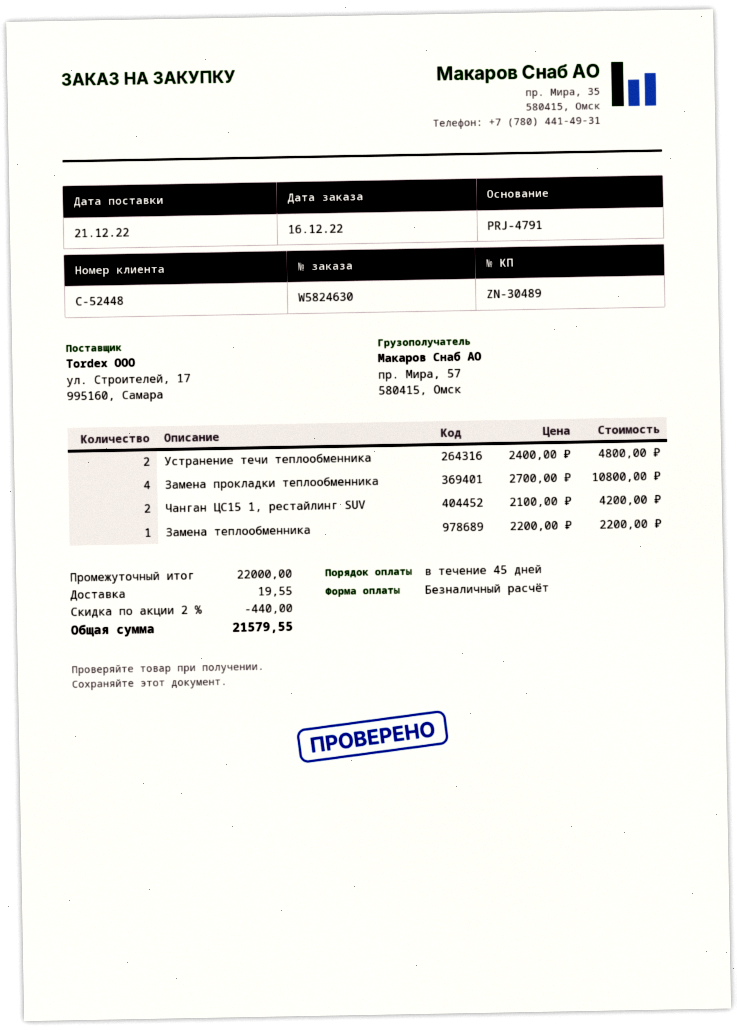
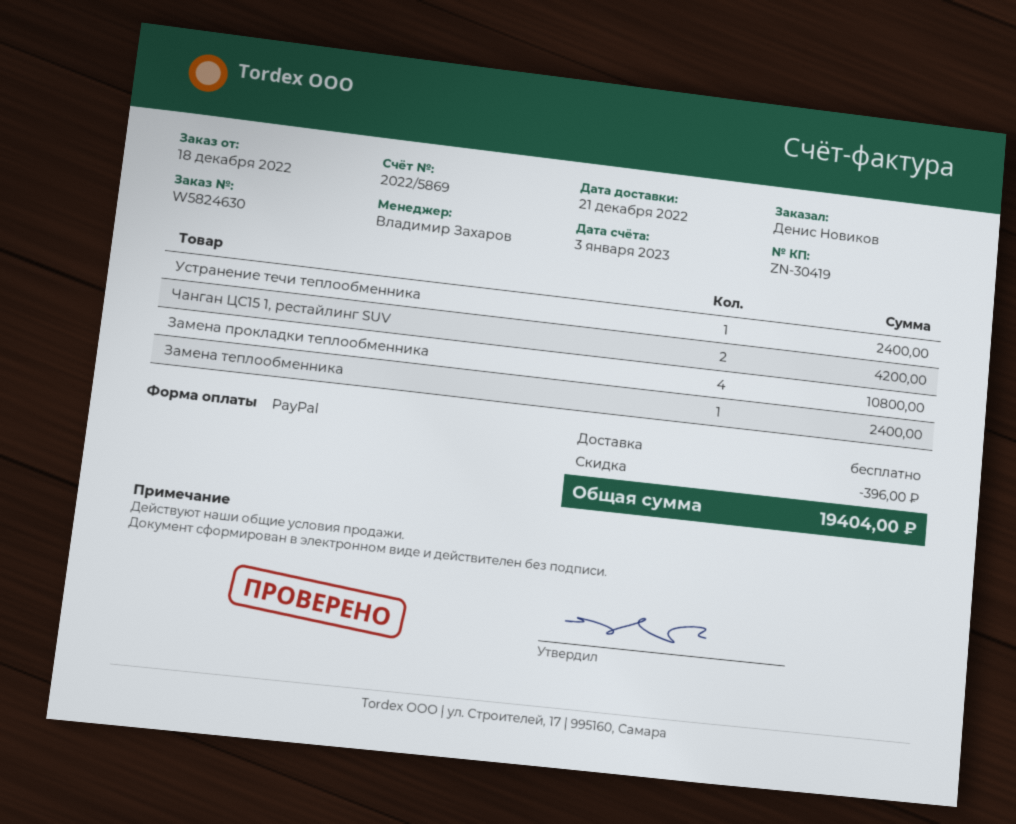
quote number: ZN-30489 -> ZN-30419
order date: 2022-12-16 -> 2022-12-18
payment method: bank transfer -> PayPal
Устранение течи теплообменника: 2 for 4800.00 -> 1 for 2400.00
Замена теплообменника: 1 for 2200.00 -> 1 for 2400.00
discount: 440.00 -> 396.00
shipping: 19.55 -> 0.00
total: 21579.55 -> 19404.00

